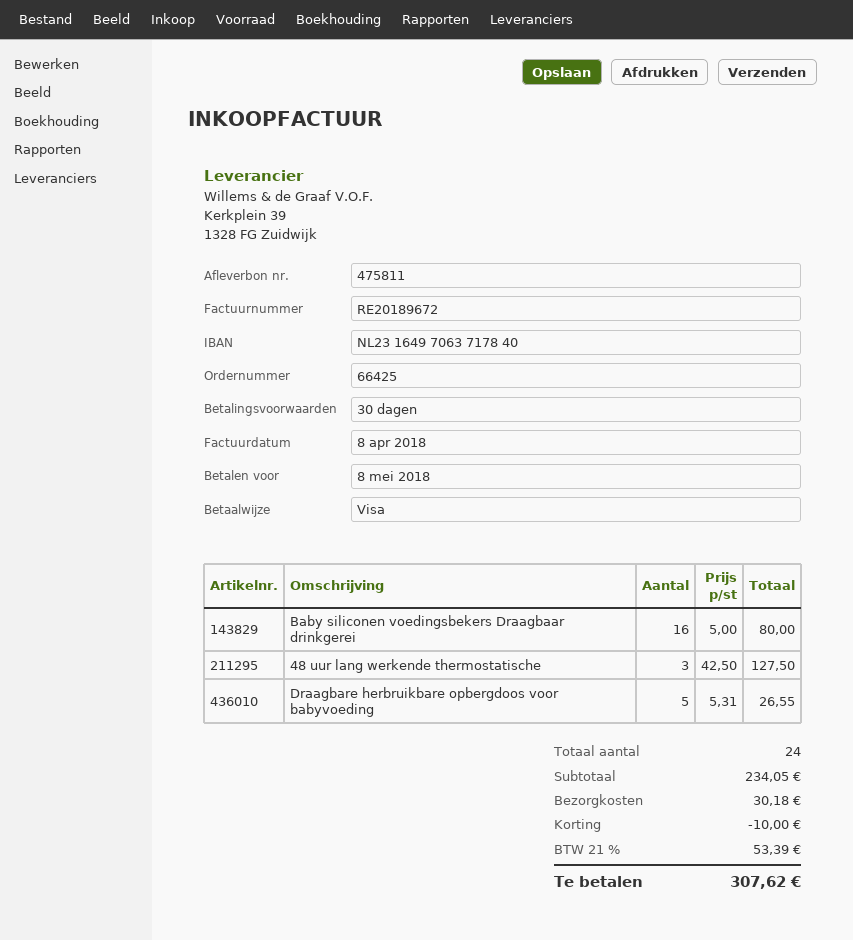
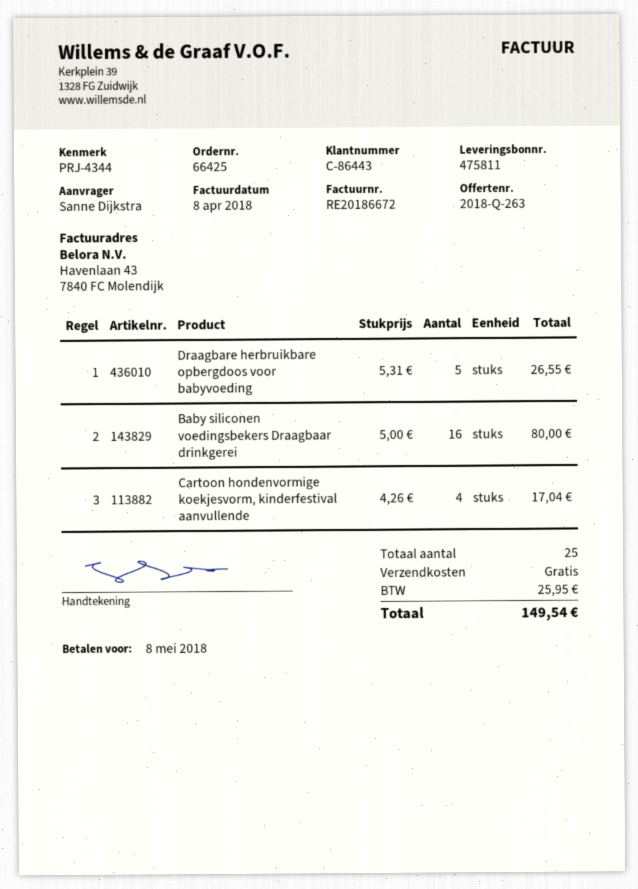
invoice number: RE20189672 -> RE20186672
48 uur lang werkende thermostatische: 3 x 42.50 = 127.50 -> none
Cartoon hondenvormige koekjesvorm, kinderfestival aanvullende: none -> 4 x 4.26 = 17.04
total quantity: 24 -> 25
discount: 10.00 -> none
shipping: 30.18 -> 0.00
tax: 53.39 -> 25.95
total: 307.62 -> 149.54

